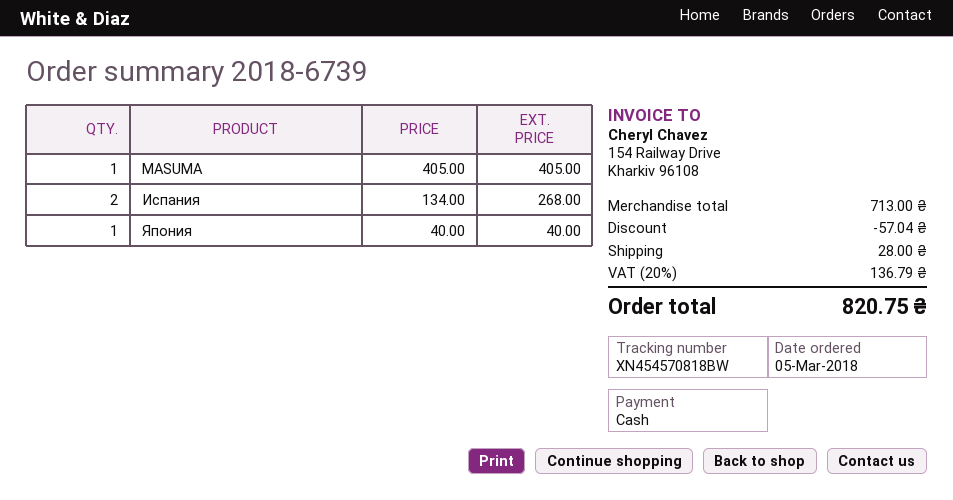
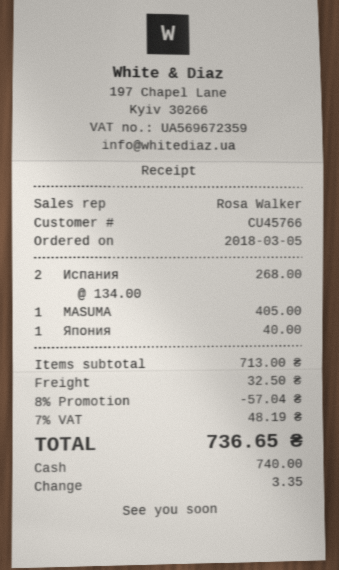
shipping: 28.00 -> 32.50
tax: 20% = 136.79 -> 7% = 48.19
total: 820.75 -> 736.65

